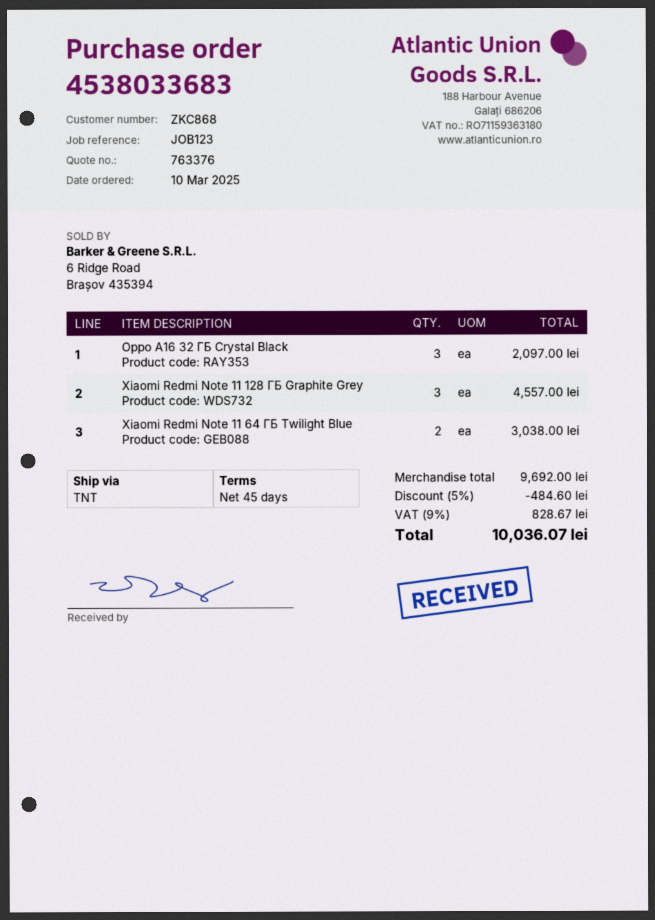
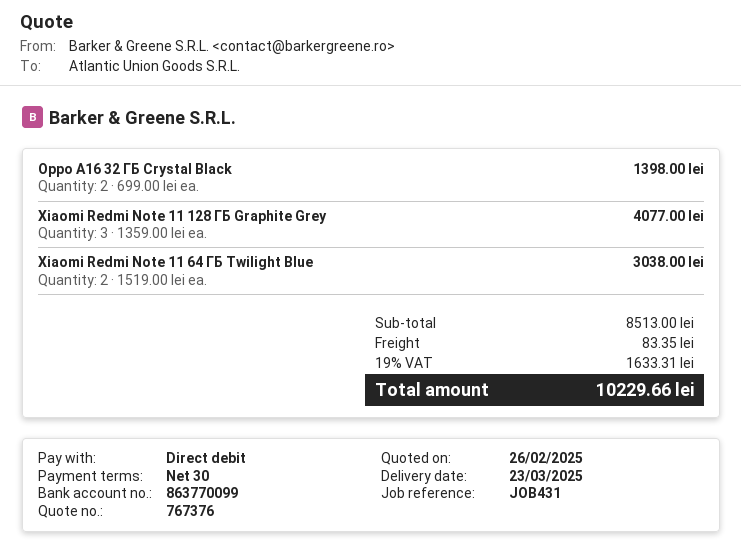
quote number: 763376 -> 767376
payment terms: 45 days -> 30 days
reference: JOB123 -> JOB431
Oppo A16 32 ГБ Crystal Black: 3 for 2097.00 -> 2 for 1398.00
Xiaomi Redmi Note 11 128 ГБ Graphite Grey: 3 for 4557.00 -> 3 for 4077.00
subtotal: 9692.00 -> 8513.00
discount: 5% = 484.60 -> none
shipping: none -> 83.35
tax: 9% = 828.67 -> 19% = 1633.31
total: 10036.07 -> 10229.66

